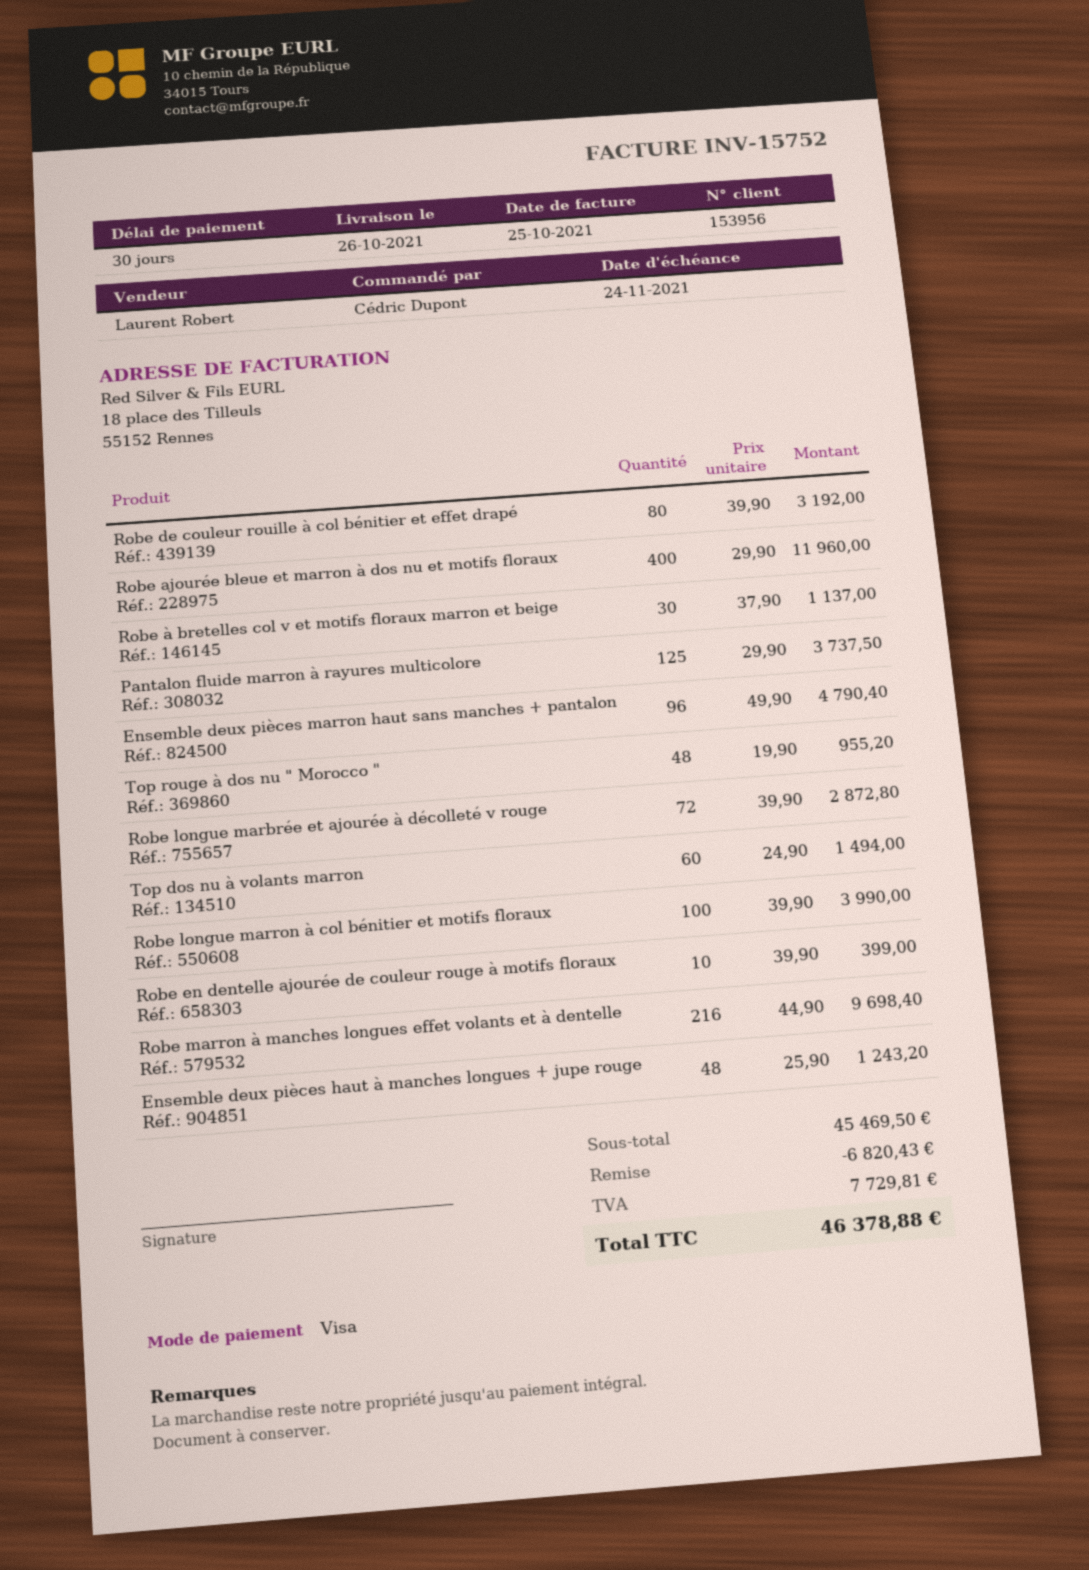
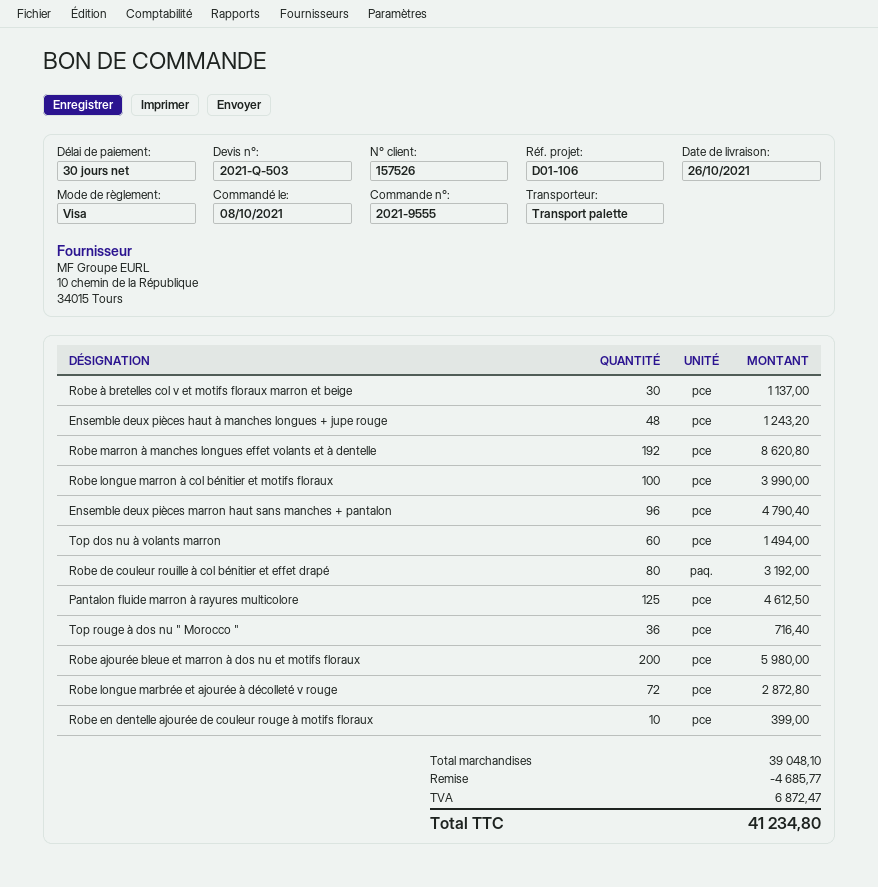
customer number: 153956 -> 157526
Robe ajourée bleue et marron à dos nu et motifs floraux: 400 for 11960.00 -> 200 for 5980.00
Pantalon fluide marron à rayures multicolore: 125 for 3737.50 -> 125 for 4612.50
Top rouge à dos nu " Morocco ": 48 for 955.20 -> 36 for 716.40
Robe marron à manches longues effet volants et à dentelle: 216 for 9698.40 -> 192 for 8620.80
subtotal: 45469.50 -> 39048.10
discount: 6820.43 -> 4685.77
tax: 7729.81 -> 6872.47
total: 46378.88 -> 41234.80

